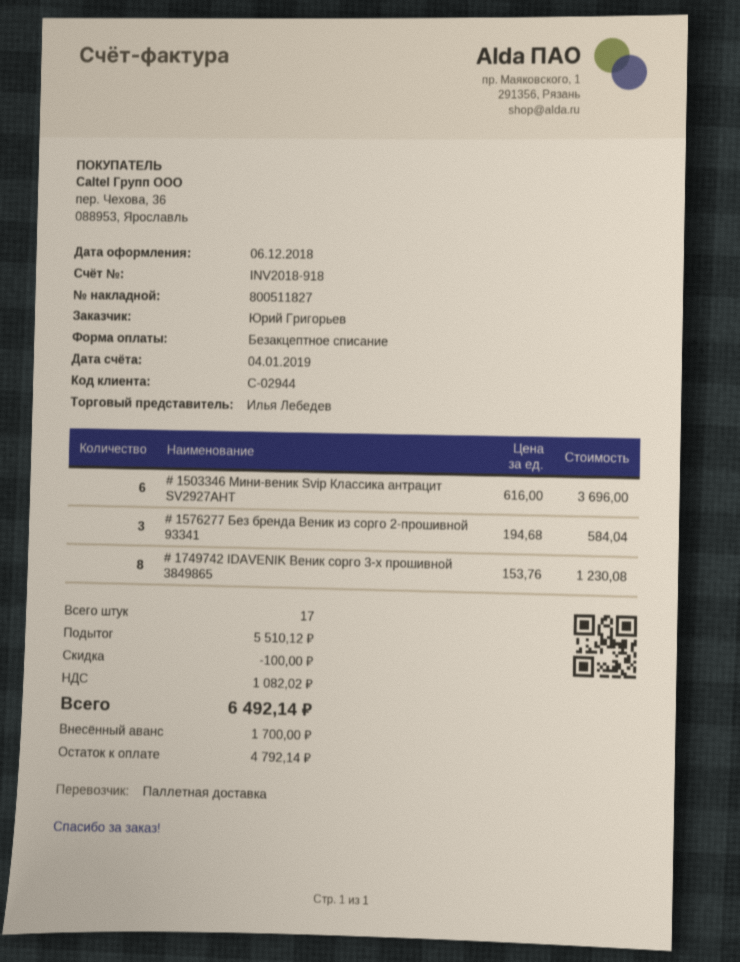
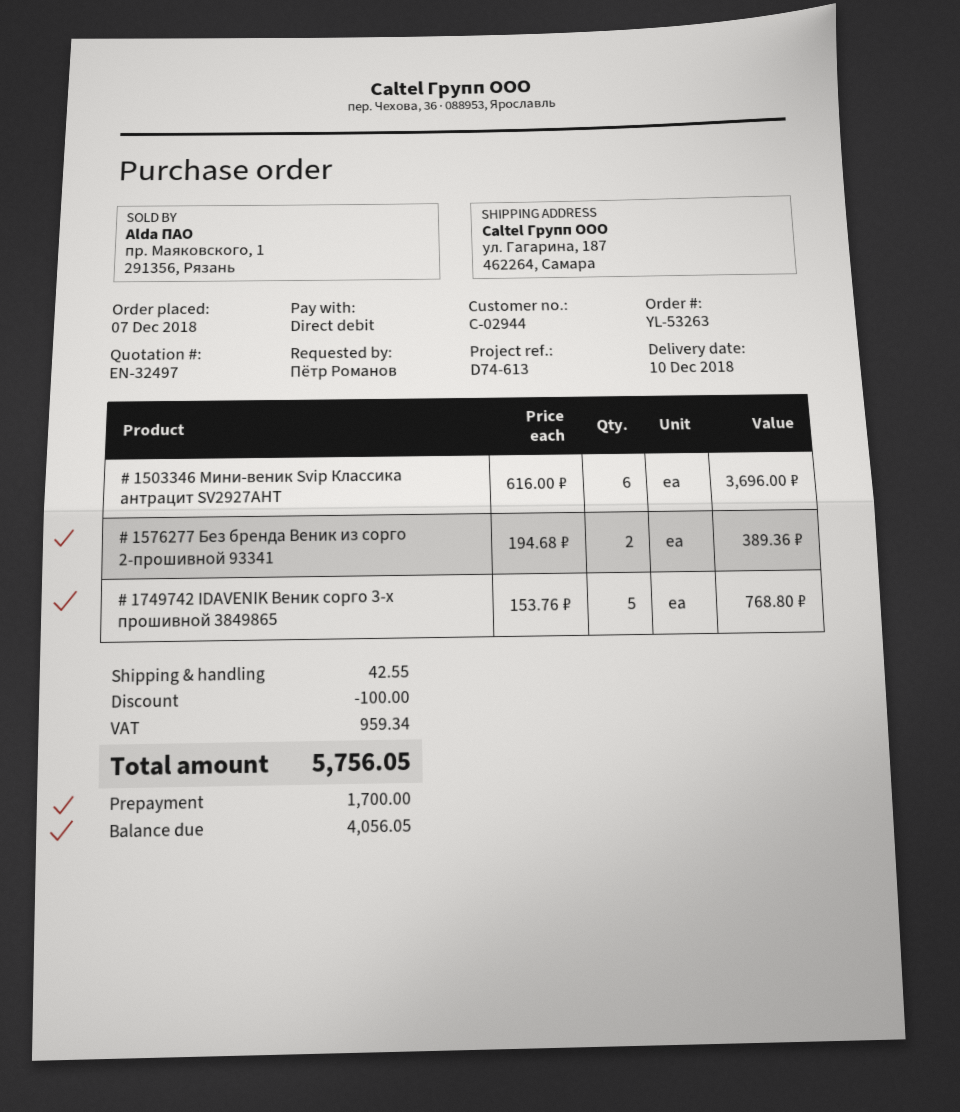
order date: 2018-12-06 -> 2018-12-07
ordered by: Юрий Григорьев -> Пётр Романов
# 1576277 Без бренда Веник из сорго 2-прошивной 93341: 3 x 194.68 = 584.04 -> 2 x 194.68 = 389.36
# 1749742 IDAVENIK Веник сорго 3-х прошивной 3849865: 8 x 153.76 = 1230.08 -> 5 x 153.76 = 768.80
shipping: none -> 42.55
tax: 1082.02 -> 959.34
total: 6492.14 -> 5756.05
balance: 4792.14 -> 4056.05

